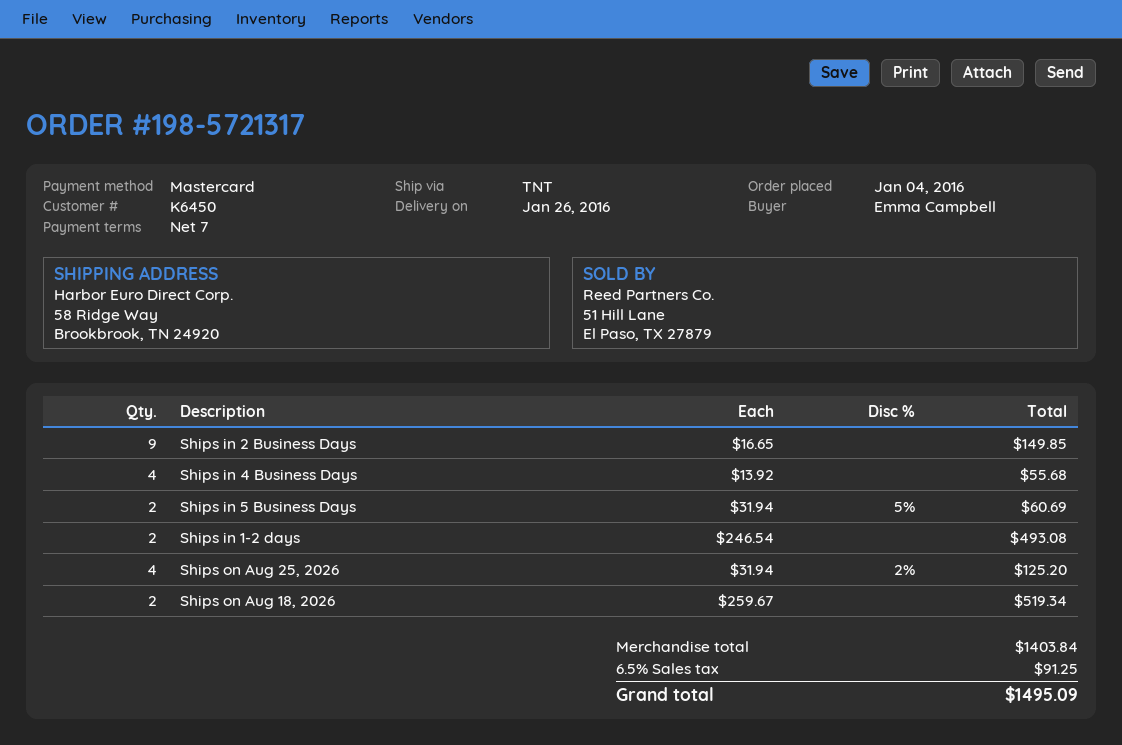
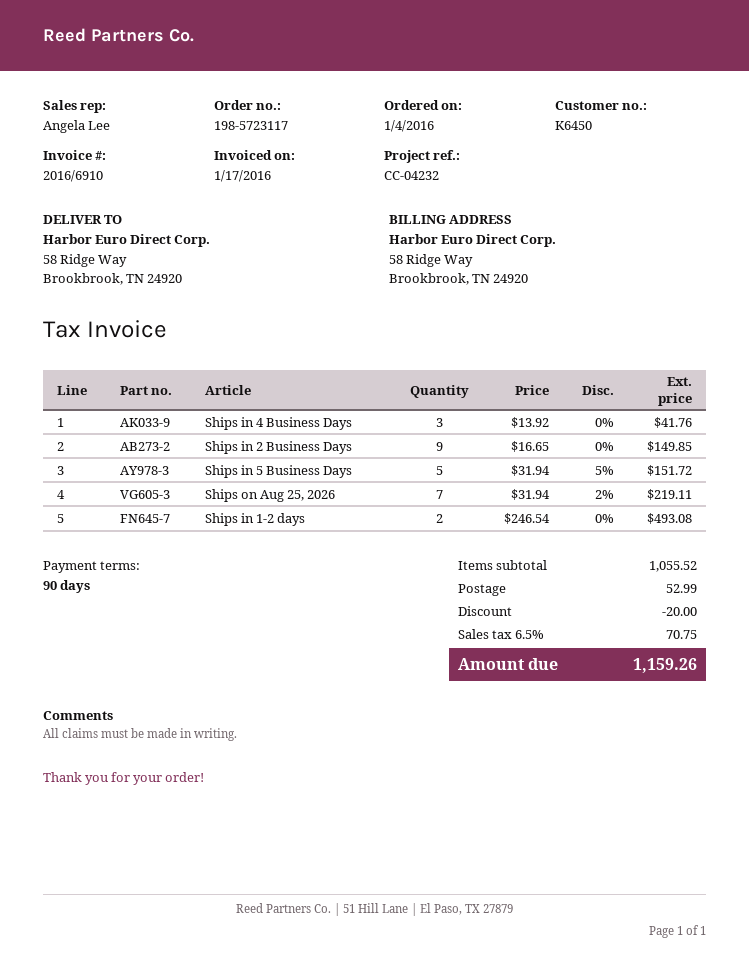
order number: 198-5721317 -> 198-5723117
payment terms: 7 days -> 90 days
Ships in 4 Business Days: 4 x 13.92 = 55.68 -> 3 x 13.92 = 41.76
Ships in 5 Business Days: 2 x 31.94 - 5% = 60.69 -> 5 x 31.94 - 5% = 151.72
Ships on Aug 25, 2026: 4 x 31.94 - 2% = 125.20 -> 7 x 31.94 - 2% = 219.11
Ships on Aug 18, 2026: 2 x 259.67 = 519.34 -> none
subtotal: 1403.84 -> 1055.52
discount: none -> 20.00
shipping: none -> 52.99
tax: 6.5% = 91.25 -> 6.5% = 70.75
total: 1495.09 -> 1159.26

